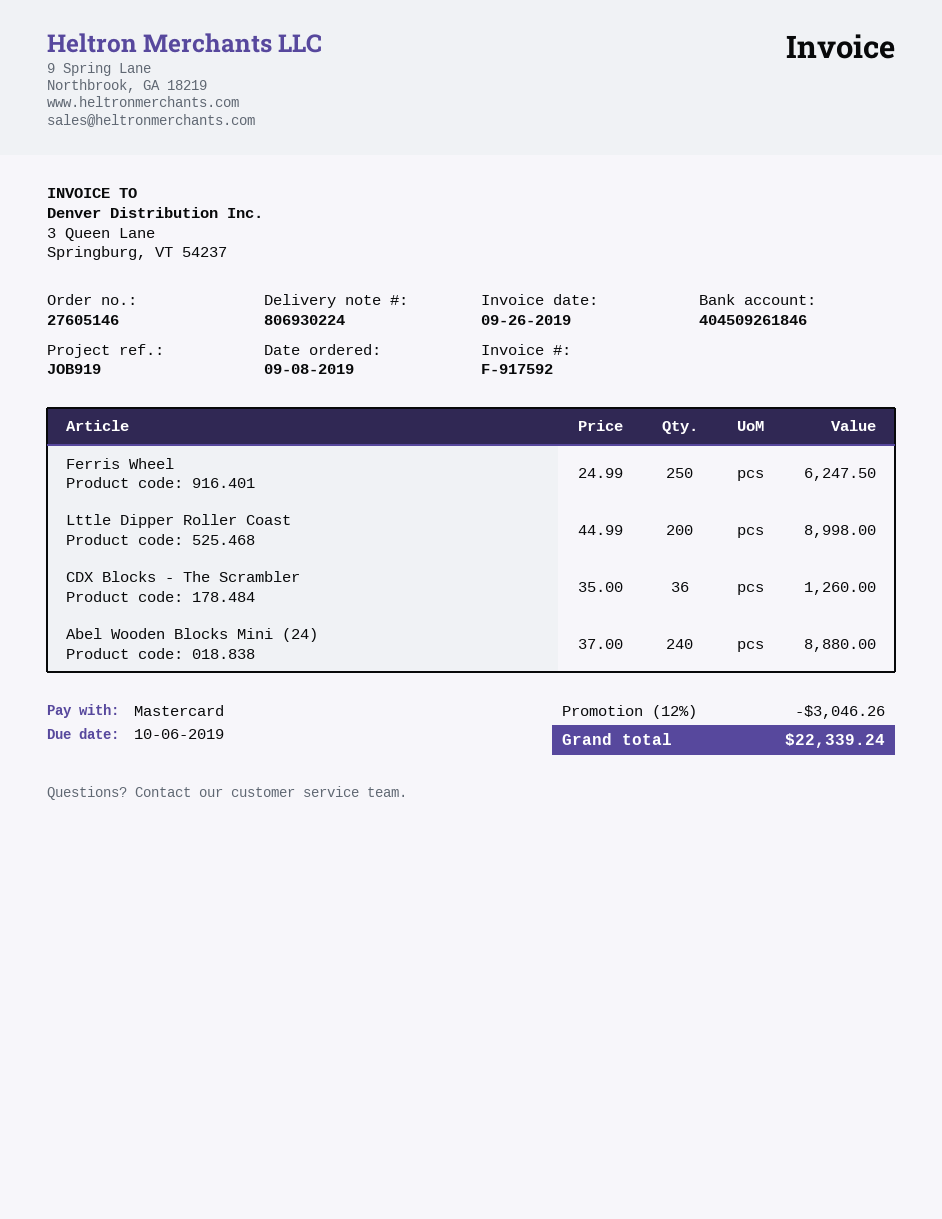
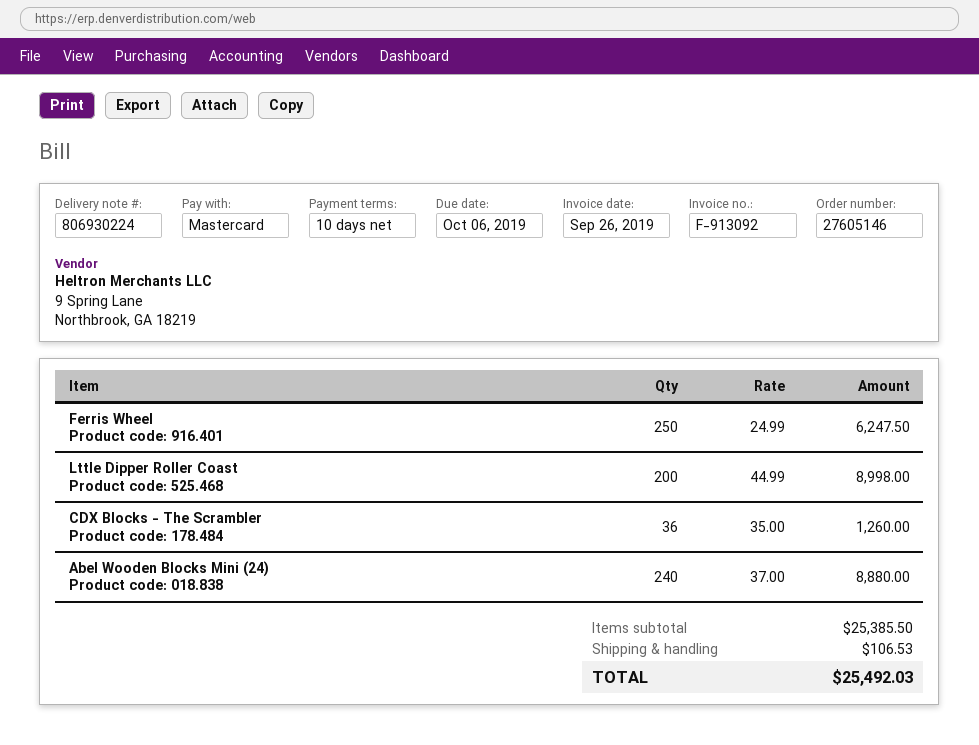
invoice number: F-917592 -> F-913092
discount: 12% = 3046.26 -> none
shipping: none -> 106.53
total: 22339.24 -> 25492.03

